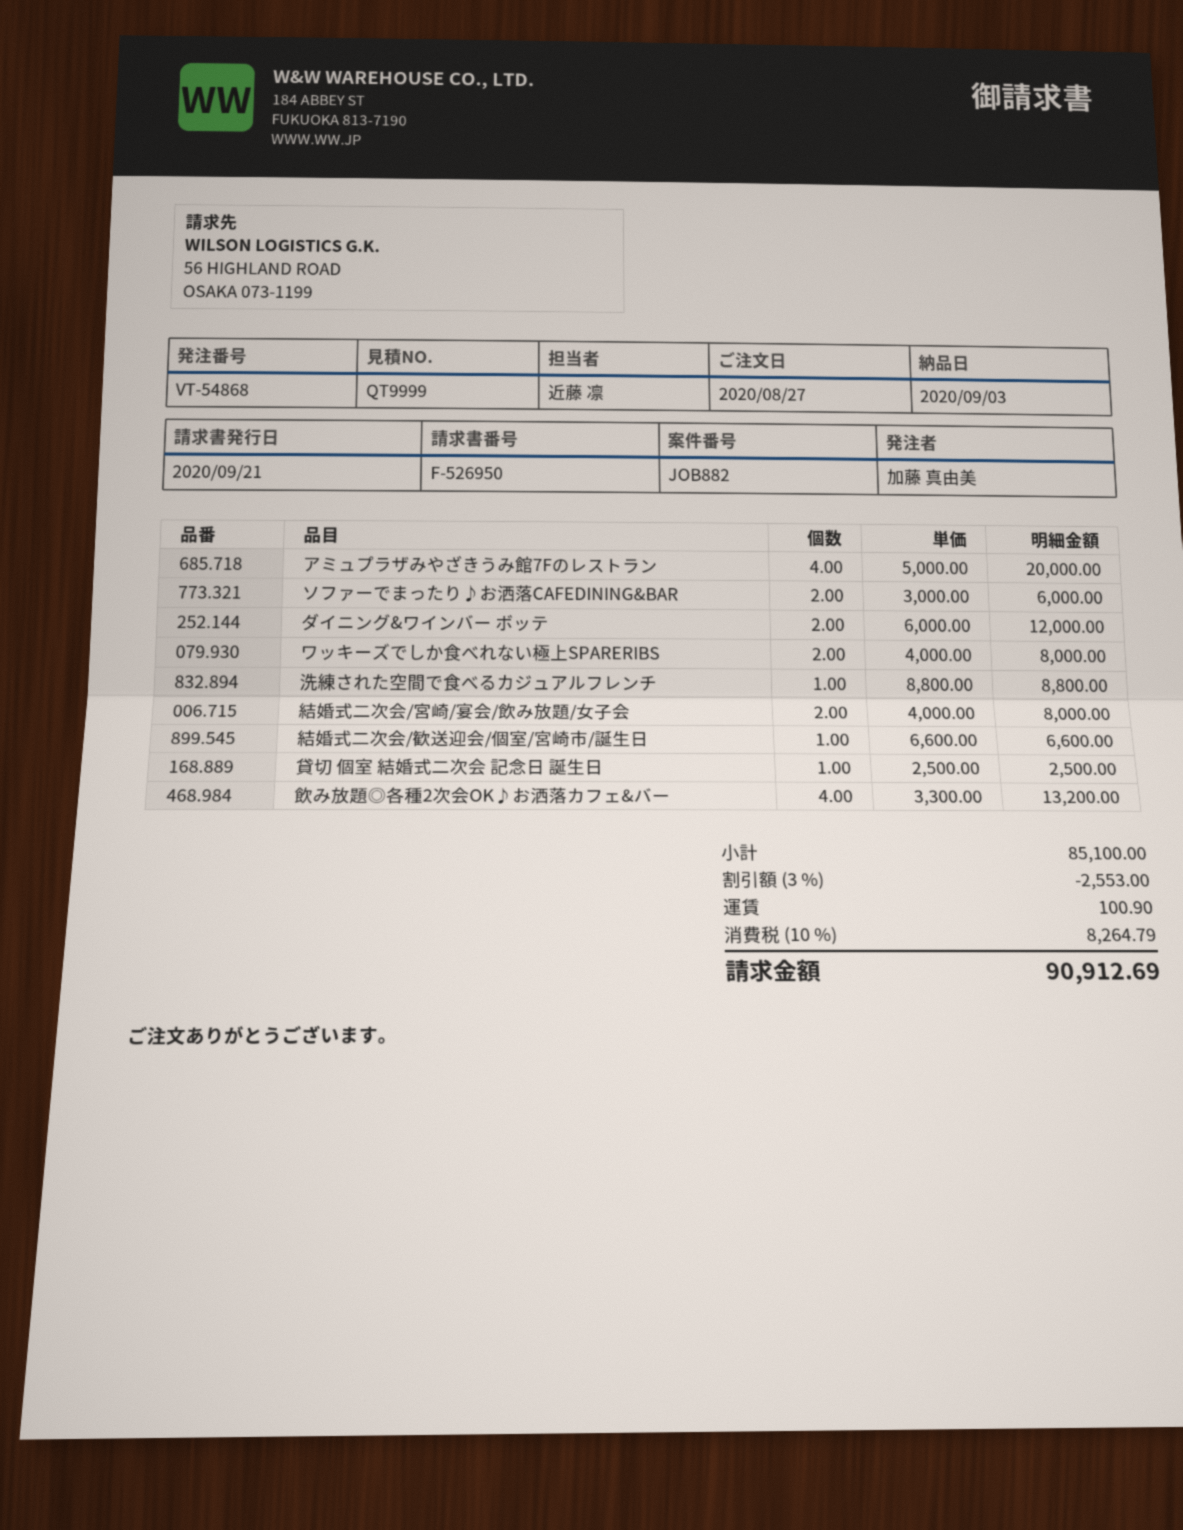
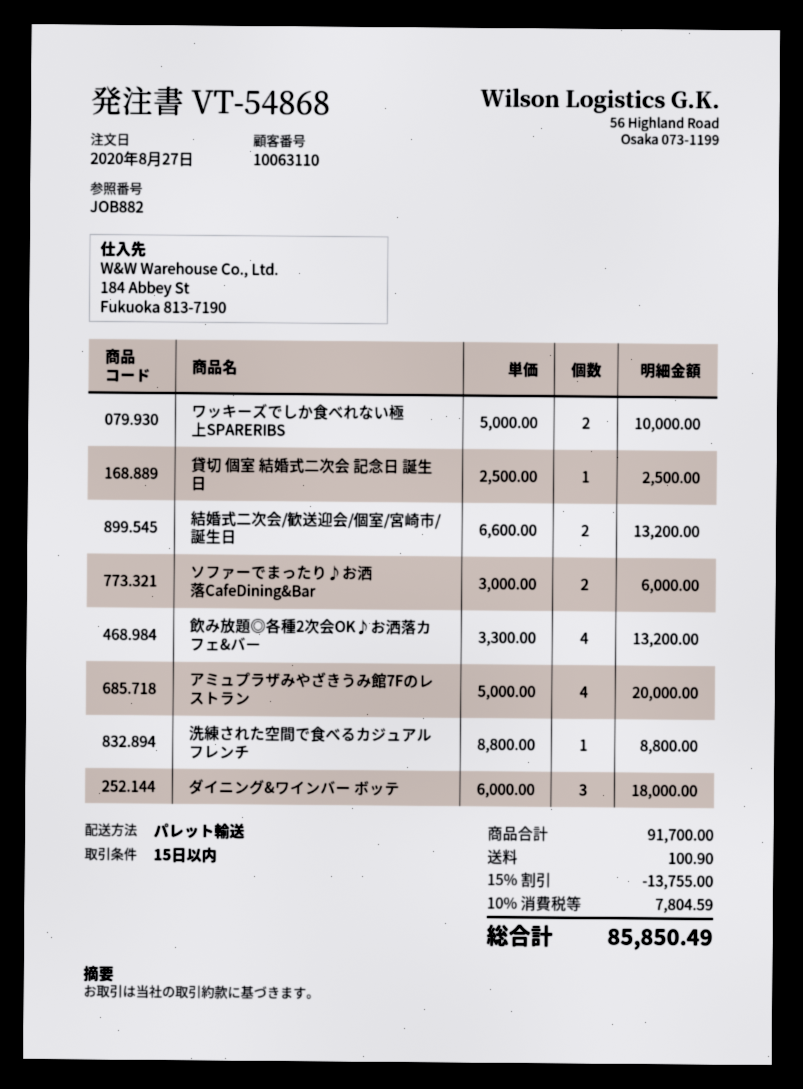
ダイニング&ワインバー ボッテ: 2 x 6000.00 = 12000.00 -> 3 x 6000.00 = 18000.00
ワッキーズでしか食べれない極上SPARERIBS: 2 x 4000.00 = 8000.00 -> 2 x 5000.00 = 10000.00
結婚式二次会/宮崎/宴会/飲み放題/女子会: 2 x 4000.00 = 8000.00 -> none
結婚式二次会/歓送迎会/個室/宮崎市/誕生日: 1 x 6600.00 = 6600.00 -> 2 x 6600.00 = 13200.00
subtotal: 85100.00 -> 91700.00
discount: 3% = 2553.00 -> 15% = 13755.00
tax: 10% = 8264.79 -> 10% = 7804.59
total: 90912.69 -> 85850.49

